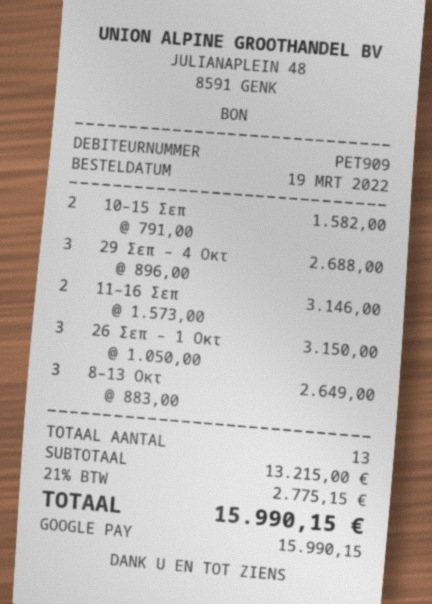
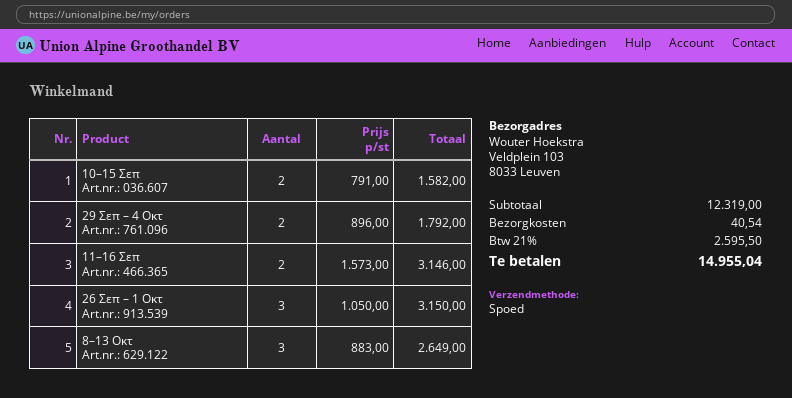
29 Σεπ – 4 Οκτ: 3 x 896.00 = 2688.00 -> 2 x 896.00 = 1792.00
subtotal: 13215.00 -> 12319.00
shipping: none -> 40.54
tax: 21% = 2775.15 -> 21% = 2595.50
total: 15990.15 -> 14955.04

